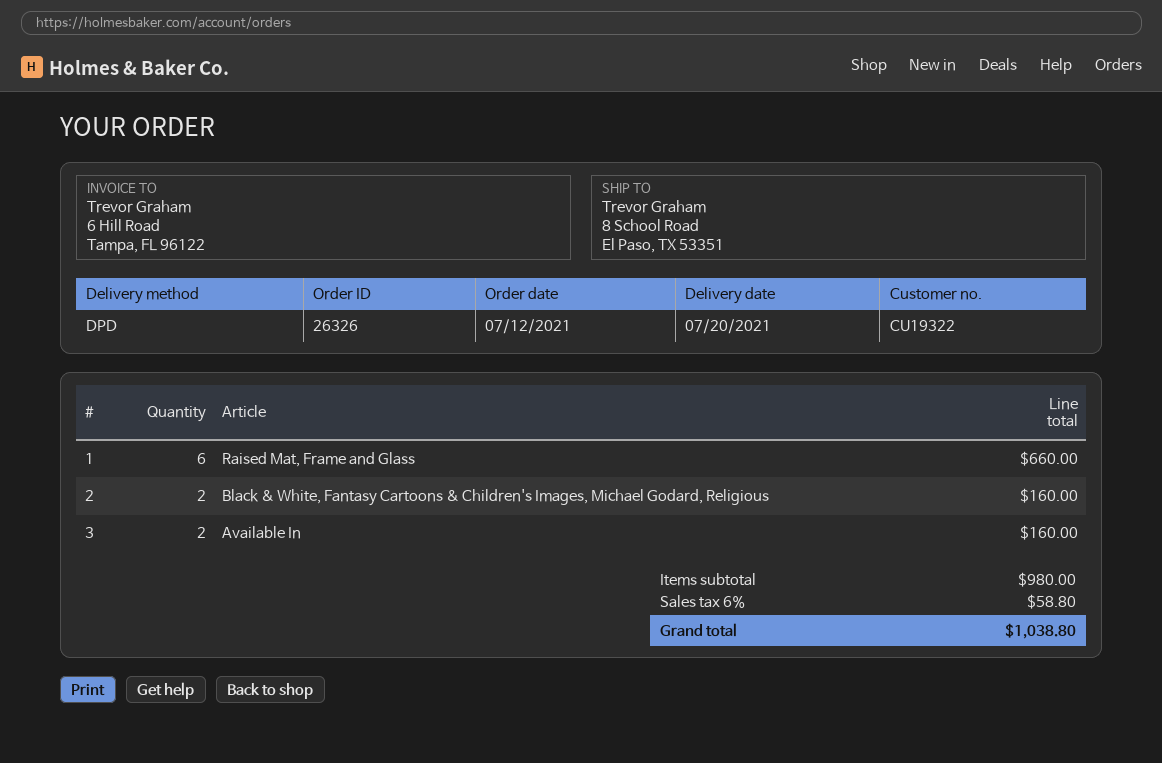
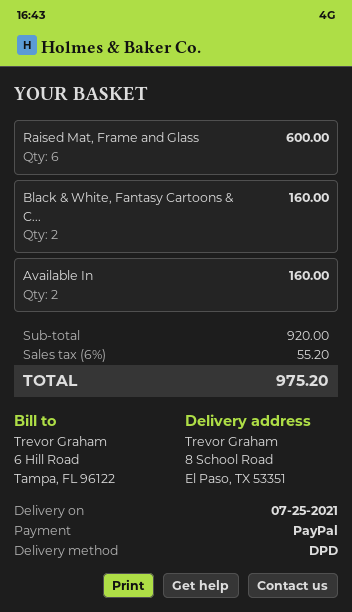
delivery date: 2021-07-20 -> 2021-07-25
Raised Mat, Frame and Glass: 6 for 660.00 -> 6 for 600.00
subtotal: 980.00 -> 920.00
tax: 6% = 58.80 -> 6% = 55.20
total: 1038.80 -> 975.20

